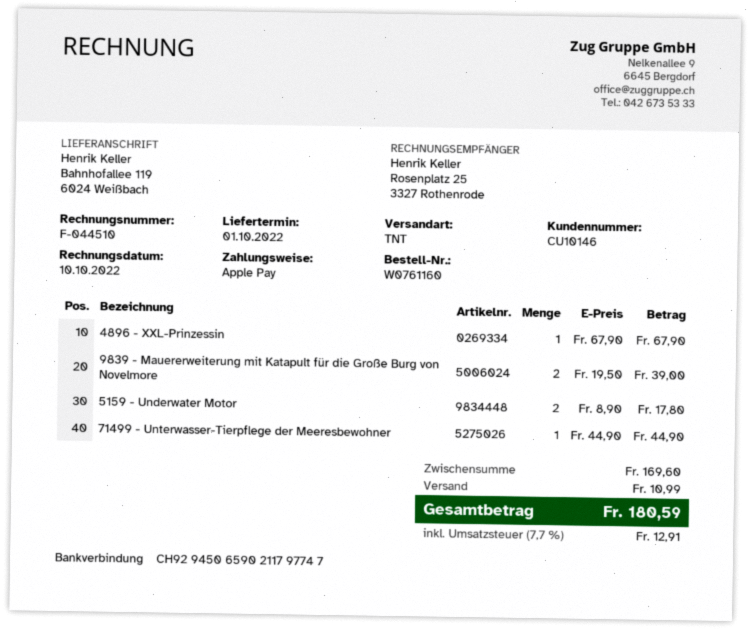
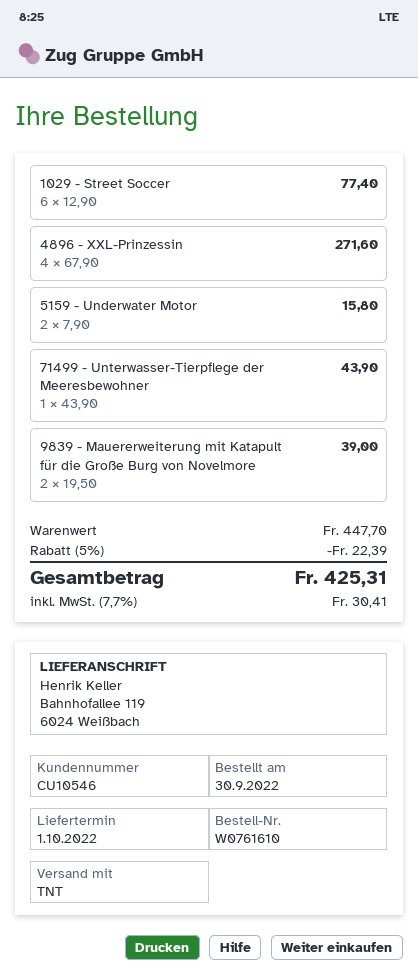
order number: W0761160 -> W0761610
customer number: CU10146 -> CU10546
4896 - XXL-Prinzessin: 1 x 67.90 = 67.90 -> 4 x 67.90 = 271.60
5159 - Underwater Motor: 2 x 8.90 = 17.80 -> 2 x 7.90 = 15.80
71499 - Unterwasser-Tierpflege der Meeresbewohner: 1 x 44.90 = 44.90 -> 1 x 43.90 = 43.90
1029 - Street Soccer: none -> 6 x 12.90 = 77.40
subtotal: 169.60 -> 447.70
discount: none -> 5% = 22.39
shipping: 10.99 -> none
tax: 7.7% = 12.91 -> 7.7% = 30.41
total: 180.59 -> 425.31

